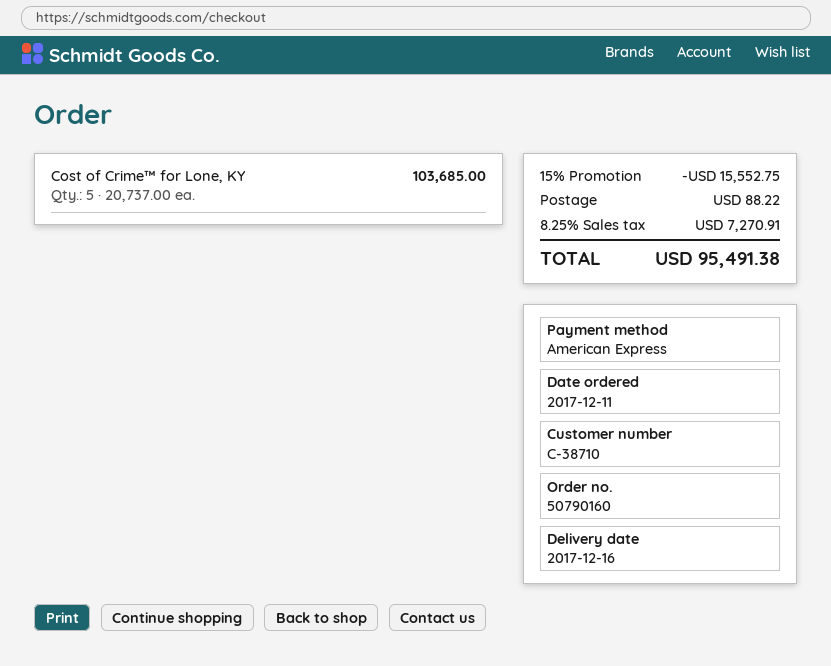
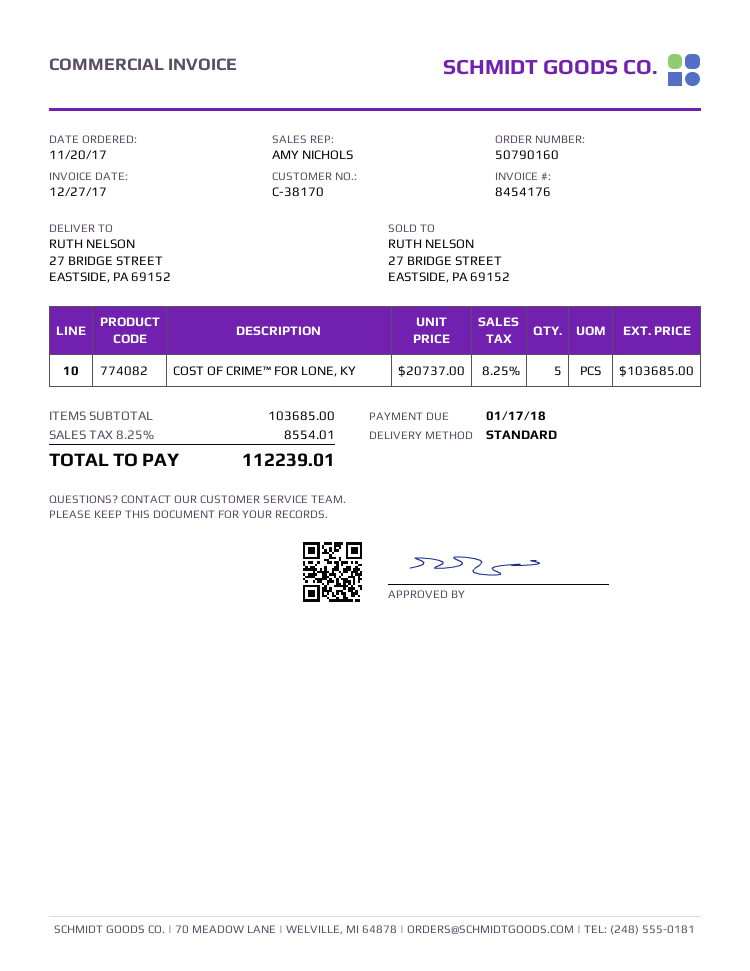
order date: 2017-12-11 -> 2017-11-20
customer number: C-38710 -> C-38170
discount: 15% = 15552.75 -> none
shipping: 88.22 -> none
tax: 8.25% = 7270.91 -> 8.25% = 8554.01
total: 95491.38 -> 112239.01

